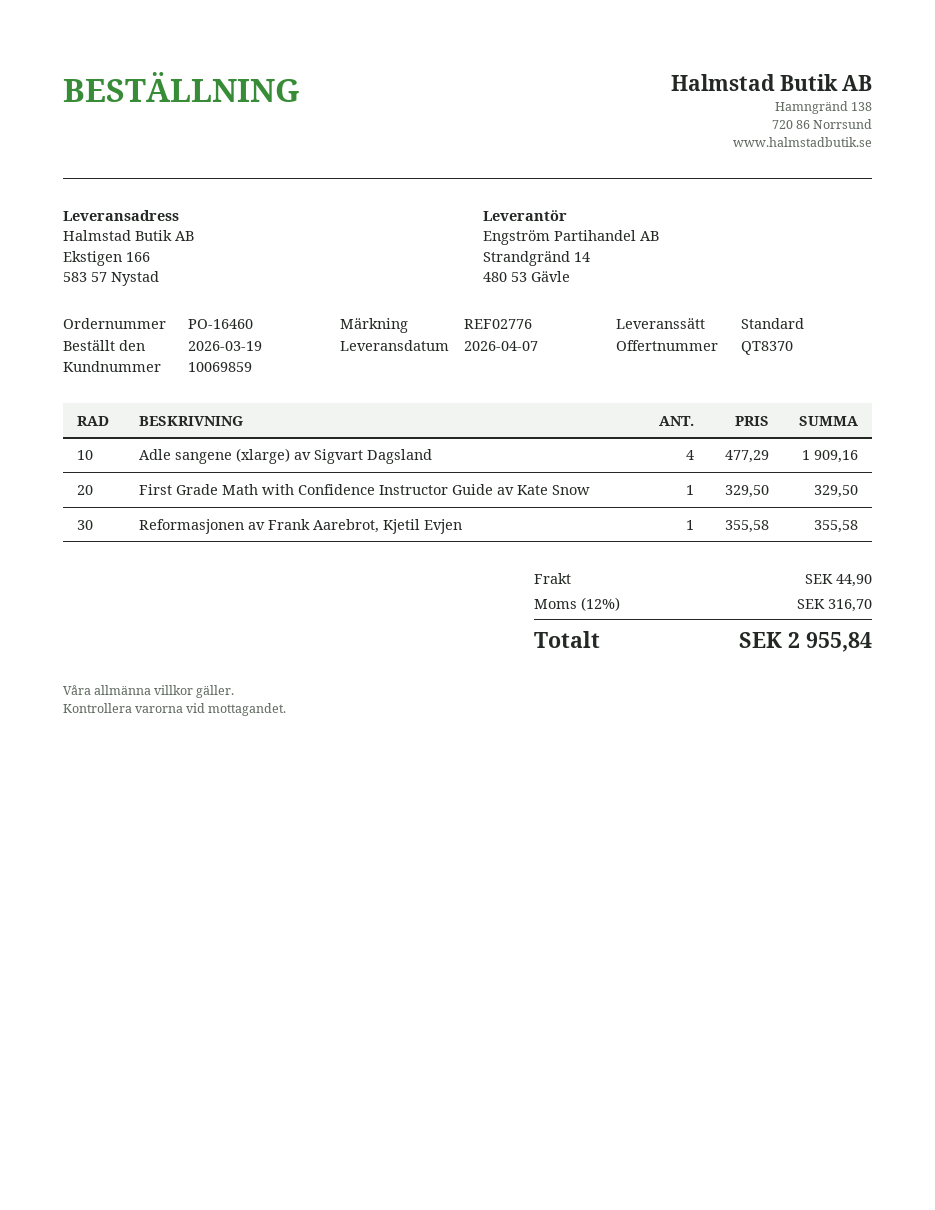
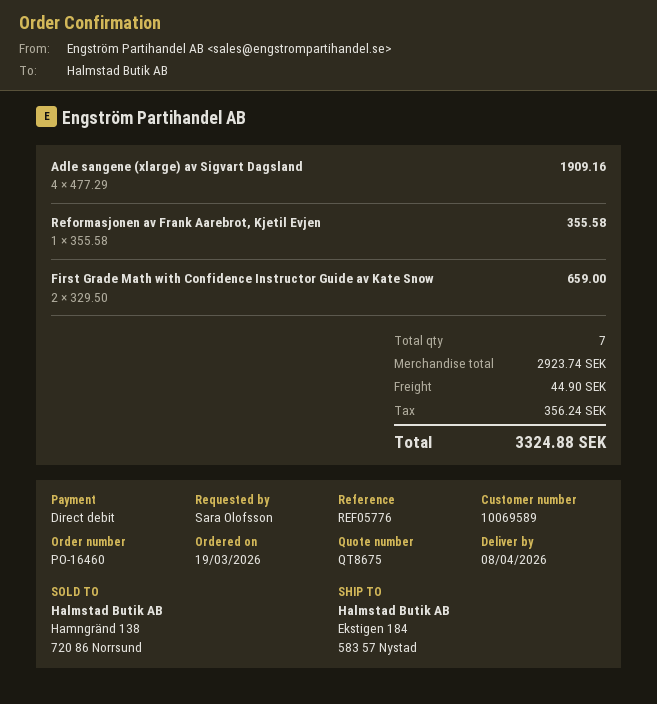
quote number: QT8370 -> QT8675
delivery date: 2026-04-07 -> 2026-04-08
customer number: 10069859 -> 10069589
reference: REF02776 -> REF05776
ship to: Ekstigen 166, 583 57 Nystad -> Ekstigen 184, 583 57 Nystad
First Grade Math with Confidence Instructor Guide av Kate Snow: 1 x 329.50 = 329.50 -> 2 x 329.50 = 659.00
tax: 316.70 -> 356.24
total: 2955.84 -> 3324.88

